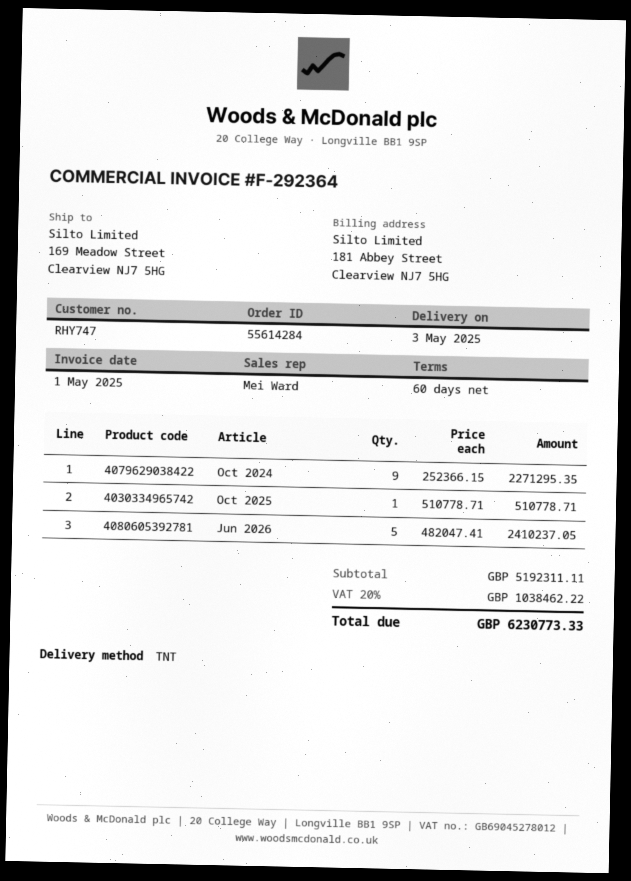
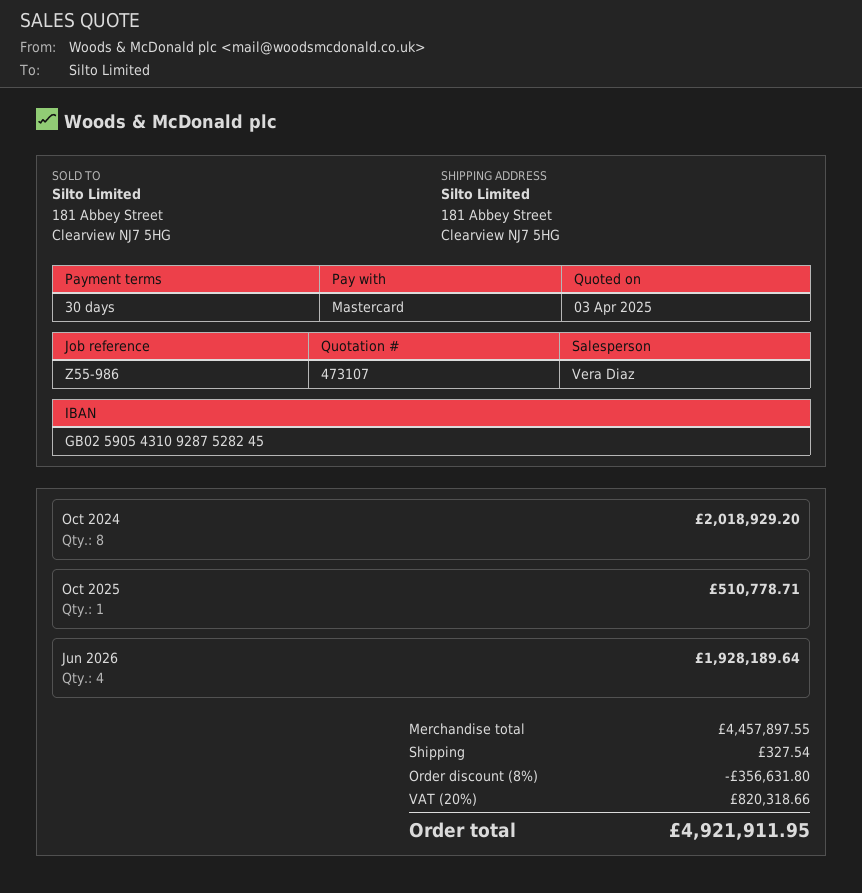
payment terms: 60 days -> 30 days
sales rep: Mei Ward -> Vera Diaz
ship to: 169 Meadow Street, Clearview NJ7 5HG -> 181 Abbey Street, Clearview NJ7 5HG
Oct 2024: 9 for 2271295.35 -> 8 for 2018929.20
Jun 2026: 5 for 2410237.05 -> 4 for 1928189.64
subtotal: 5192311.11 -> 4457897.55
discount: none -> 8% = 356631.80
shipping: none -> 327.54
tax: 20% = 1038462.22 -> 20% = 820318.66
total: 6230773.33 -> 4921911.95

